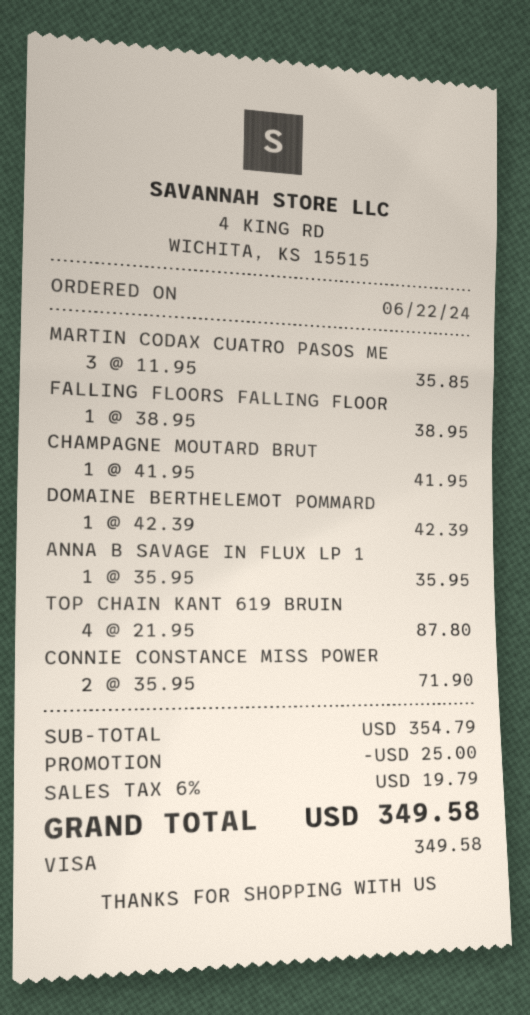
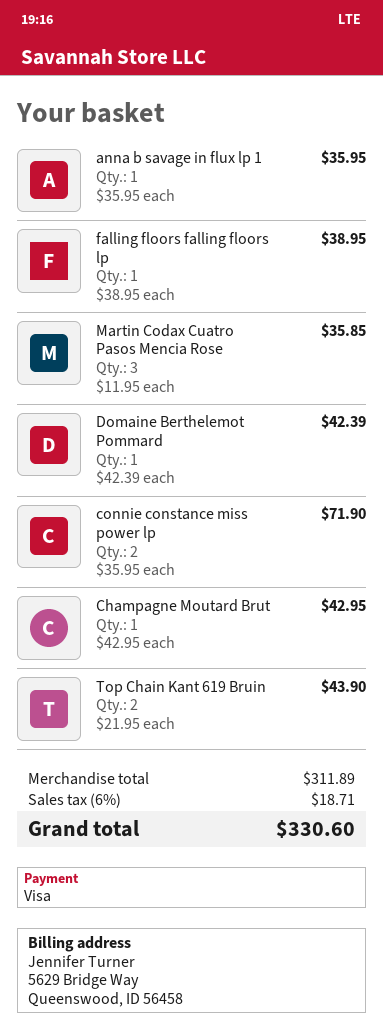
CHAMPAGNE MOUTARD BRUT: 1 x 41.95 = 41.95 -> 1 x 42.95 = 42.95
TOP CHAIN KANT 619 BRUIN: 4 x 21.95 = 87.80 -> 2 x 21.95 = 43.90
subtotal: 354.79 -> 311.89
discount: 25.00 -> none
tax: 6% = 19.79 -> 6% = 18.71
total: 349.58 -> 330.60

